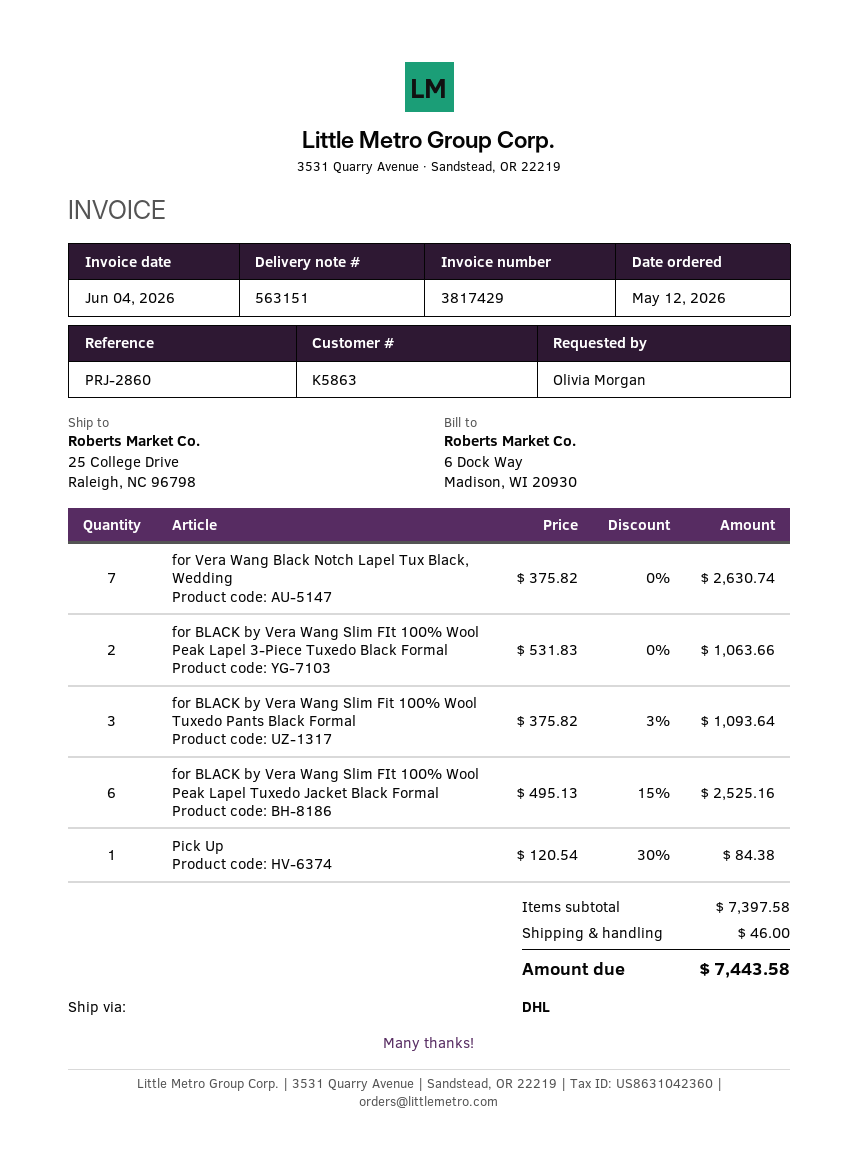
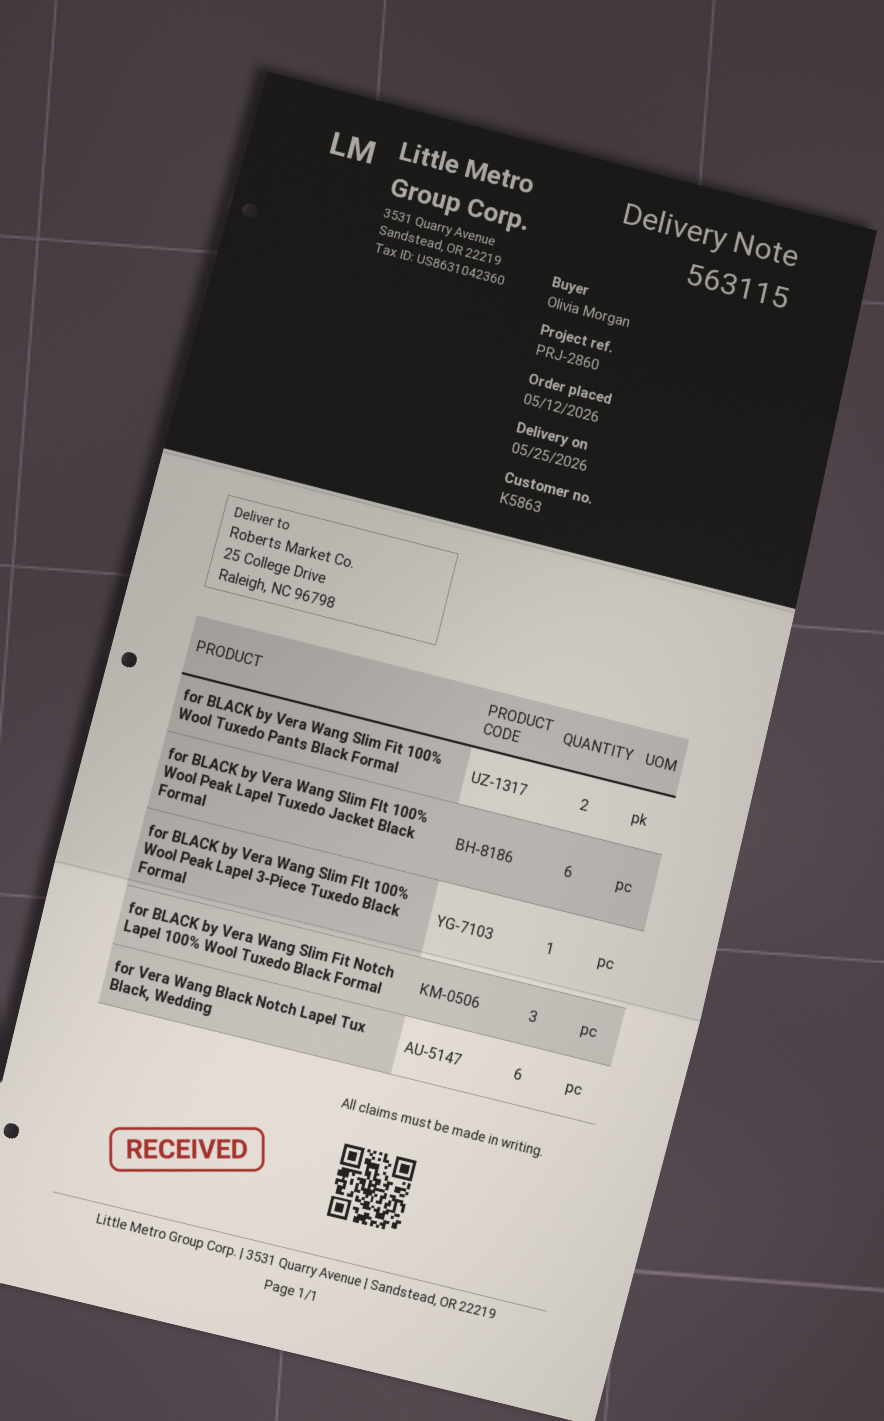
delivery note number: 563151 -> 563115
for Vera Wang Black Notch Lapel Tux Black, Wedding: 7 -> 6
for BLACK by Vera Wang Slim FIt 100% Wool Peak Lapel 3-Piece Tuxedo Black Formal: 2 -> 1
for BLACK by Vera Wang Slim Fit 100% Wool Tuxedo Pants Black Formal: 3 -> 2
Pick Up: 1 -> none
for BLACK by Vera Wang Slim Fit Notch Lapel 100% Wool Tuxedo Black Formal: none -> 3

